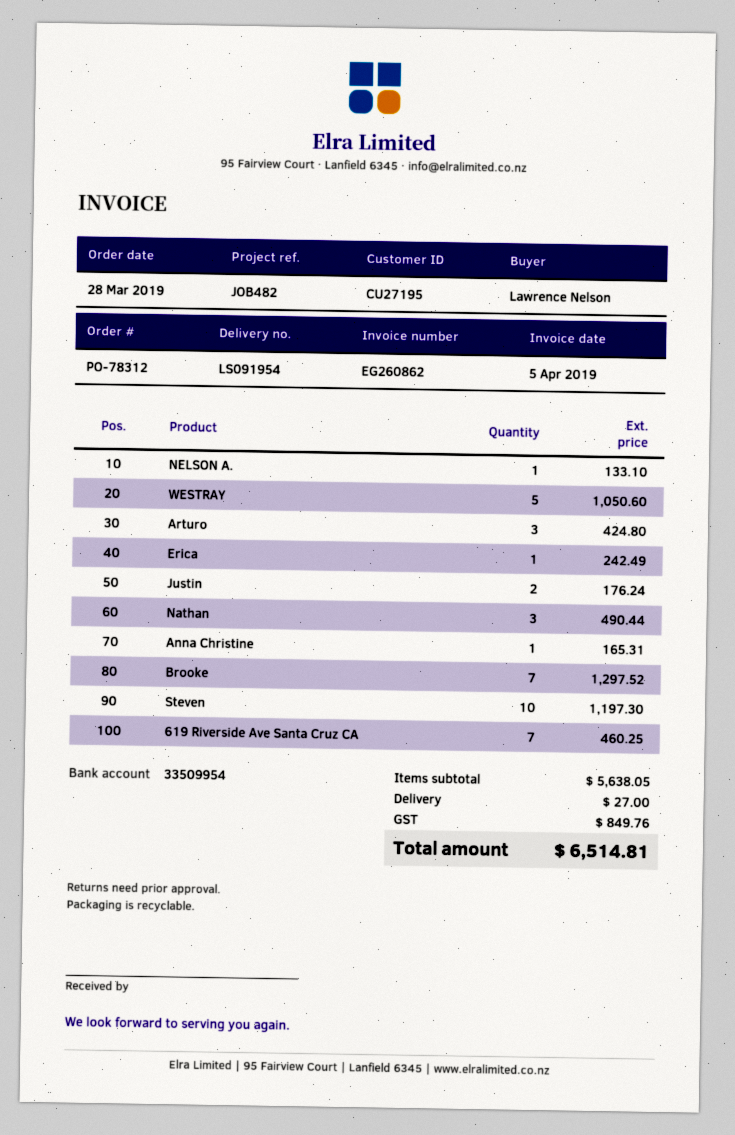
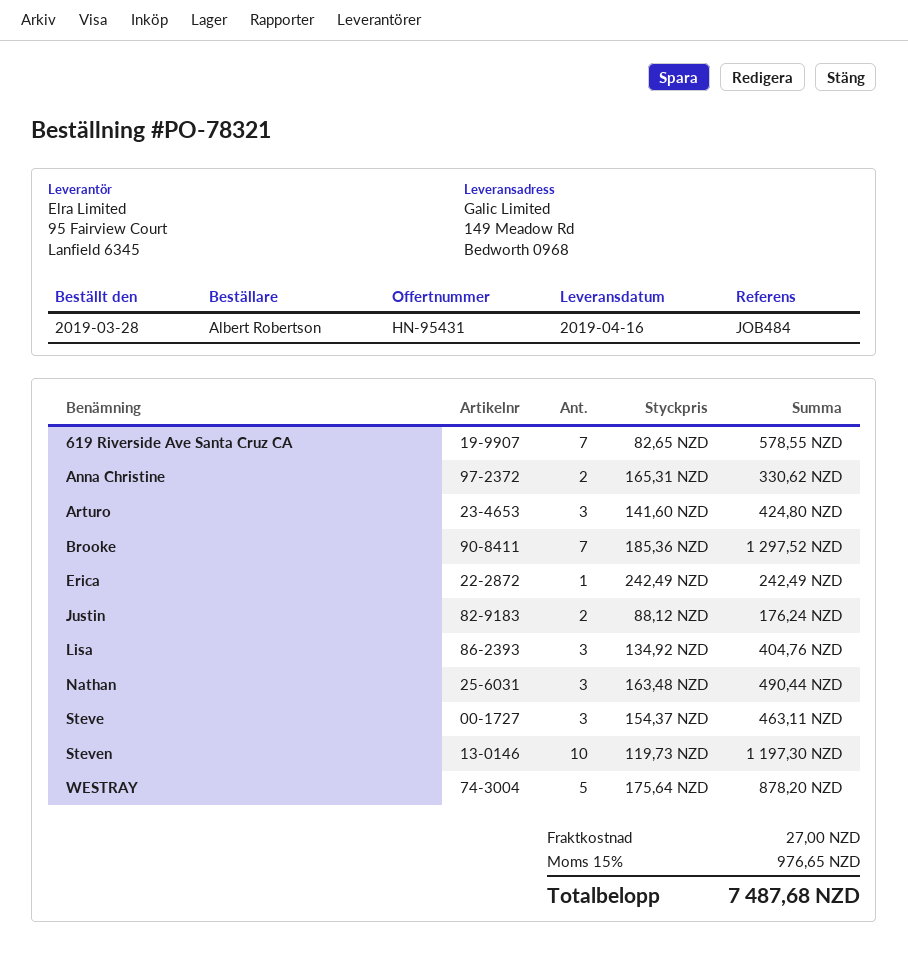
order number: PO-78312 -> PO-78321
reference: JOB482 -> JOB484
ordered by: Lawrence Nelson -> Albert Robertson
NELSON A.: 1 for 133.10 -> none
WESTRAY: 5 for 1050.60 -> 5 for 878.20
Anna Christine: 1 for 165.31 -> 2 for 330.62
619 Riverside Ave Santa Cruz CA: 7 for 460.25 -> 7 for 578.55
Lisa: none -> 3 for 404.76
Steve: none -> 3 for 463.11
tax: 849.76 -> 976.65
total: 6514.81 -> 7487.68

